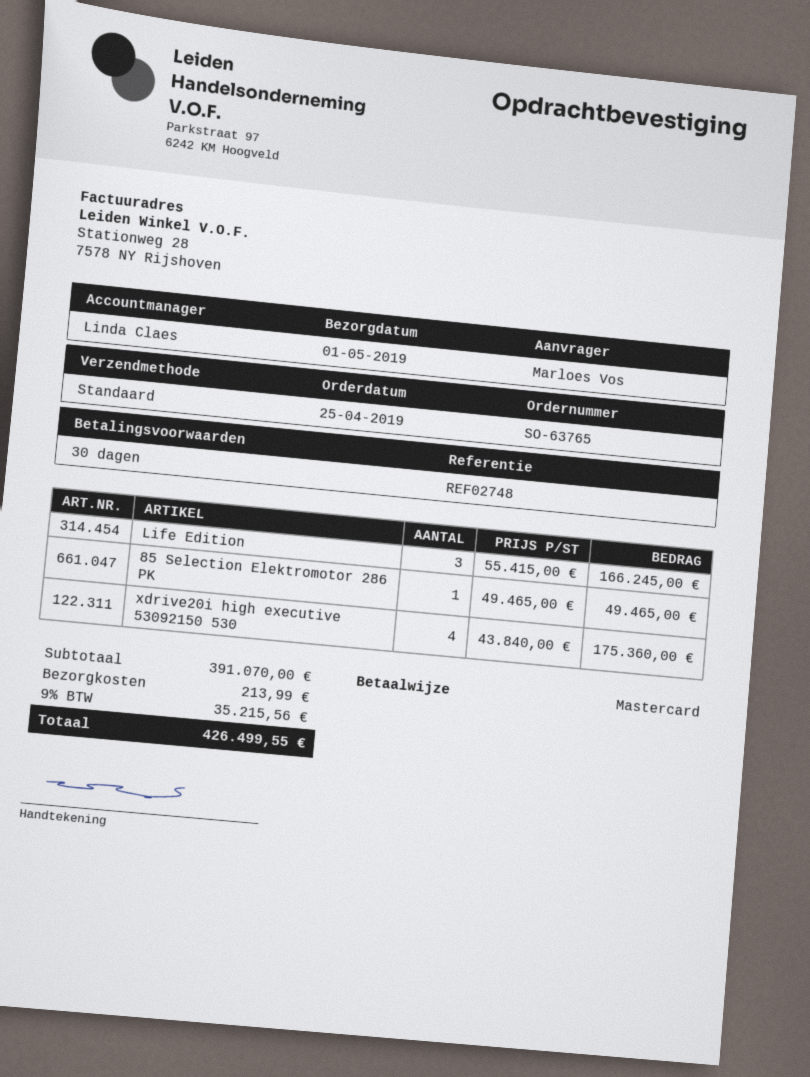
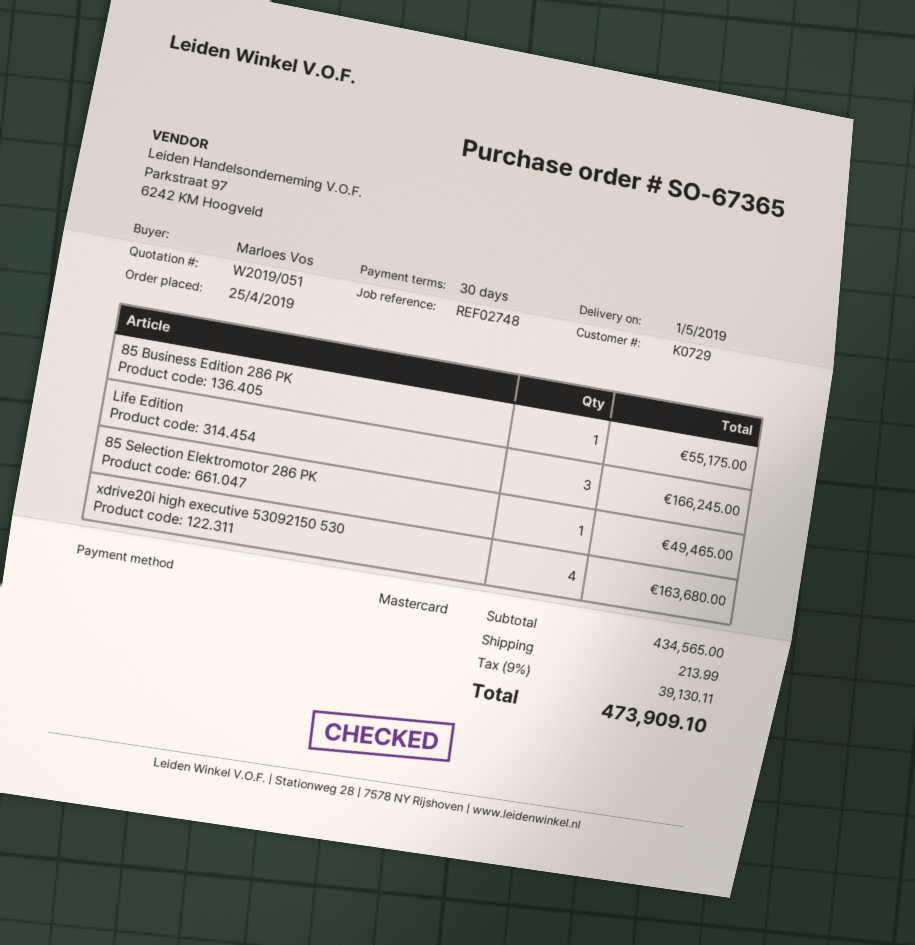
order number: SO-63765 -> SO-67365
xdrive20i high executive 53092150 530: 4 for 175360.00 -> 4 for 163680.00
85 Business Edition 286 PK: none -> 1 for 55175.00
subtotal: 391070.00 -> 434565.00
tax: 9% = 35215.56 -> 9% = 39130.11
total: 426499.55 -> 473909.10

